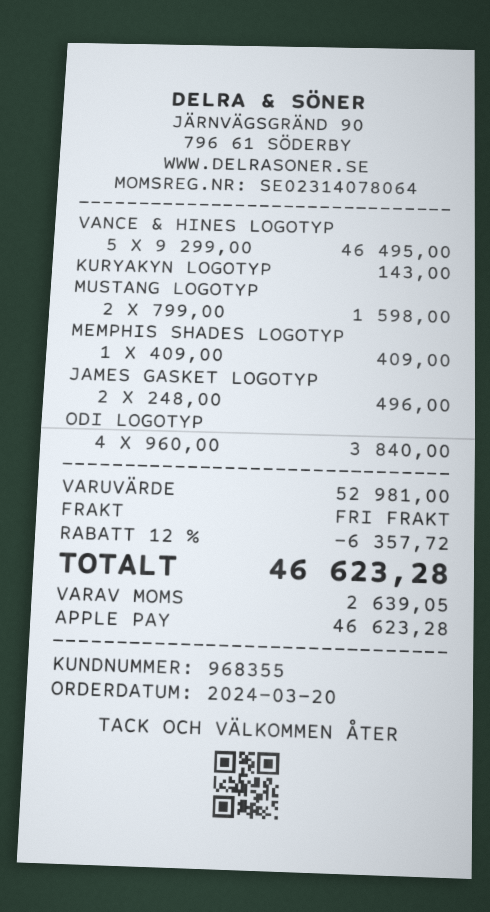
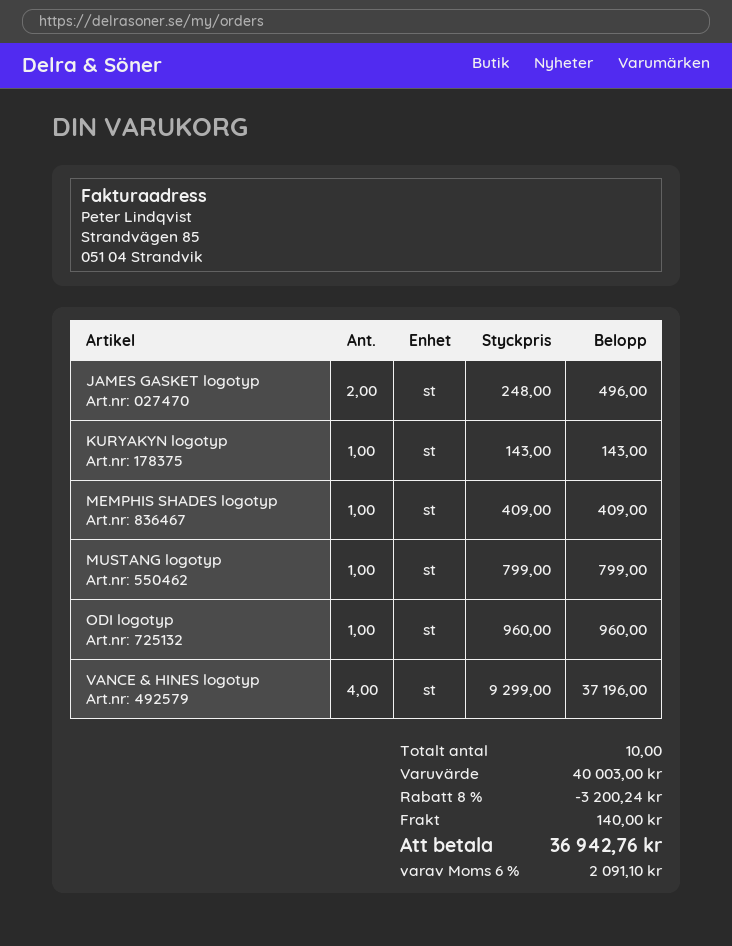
VANCE & HINES LOGOTYP: 5 x 9299.00 = 46495.00 -> 4 x 9299.00 = 37196.00
MUSTANG LOGOTYP: 2 x 799.00 = 1598.00 -> 1 x 799.00 = 799.00
ODI LOGOTYP: 4 x 960.00 = 3840.00 -> 1 x 960.00 = 960.00
subtotal: 52981.00 -> 40003.00
discount: 12% = 6357.72 -> 8% = 3200.24
shipping: 0.00 -> 140.00
tax: 2639.05 -> 2091.10
total: 46623.28 -> 36942.76

